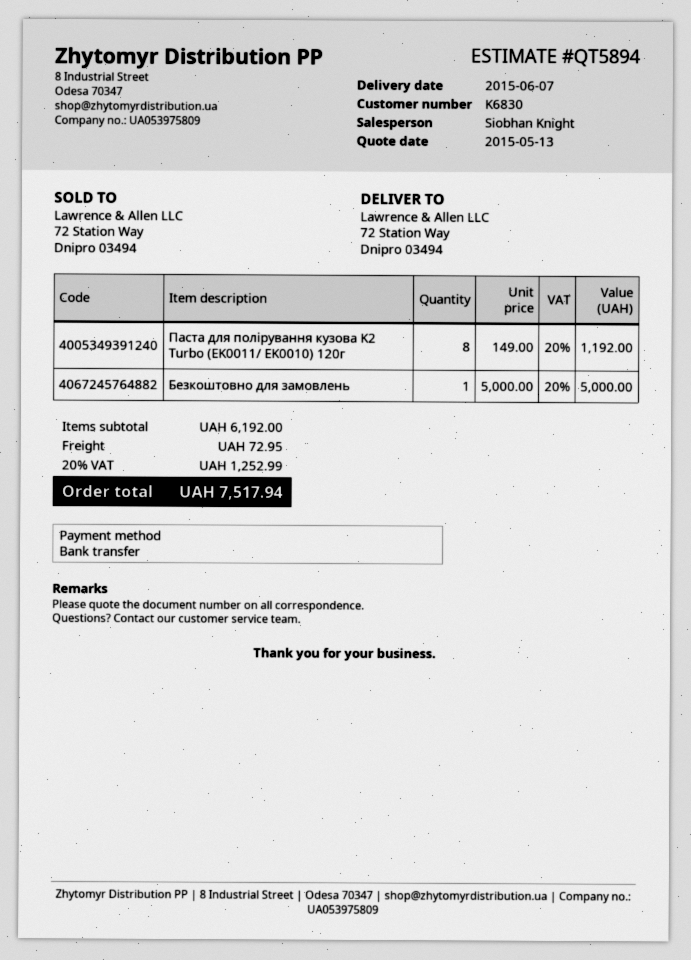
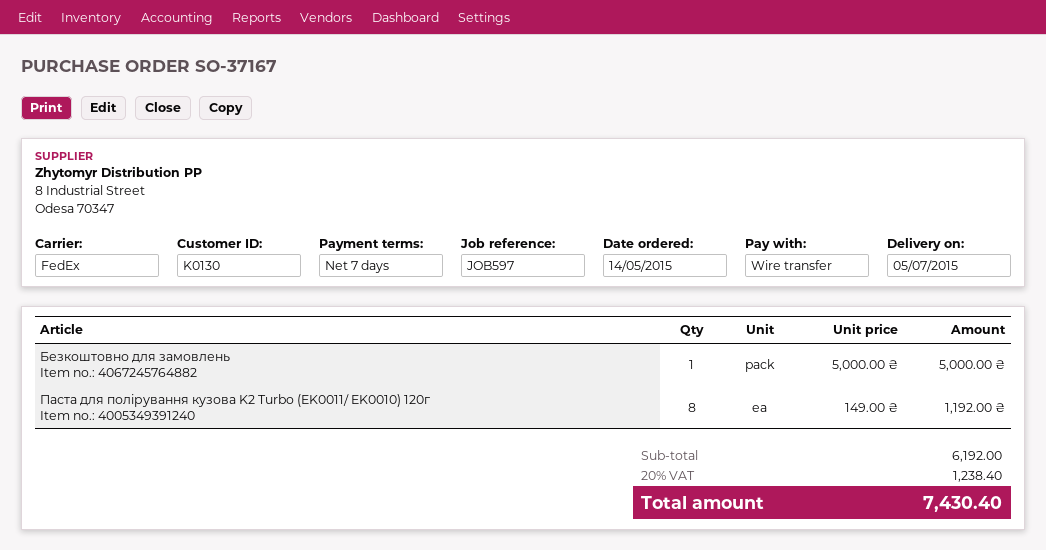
delivery date: 2015-06-07 -> 2015-07-05
customer number: K6830 -> K0130
shipping: 72.95 -> none
tax: 20% = 1252.99 -> 20% = 1238.40
total: 7517.94 -> 7430.40

